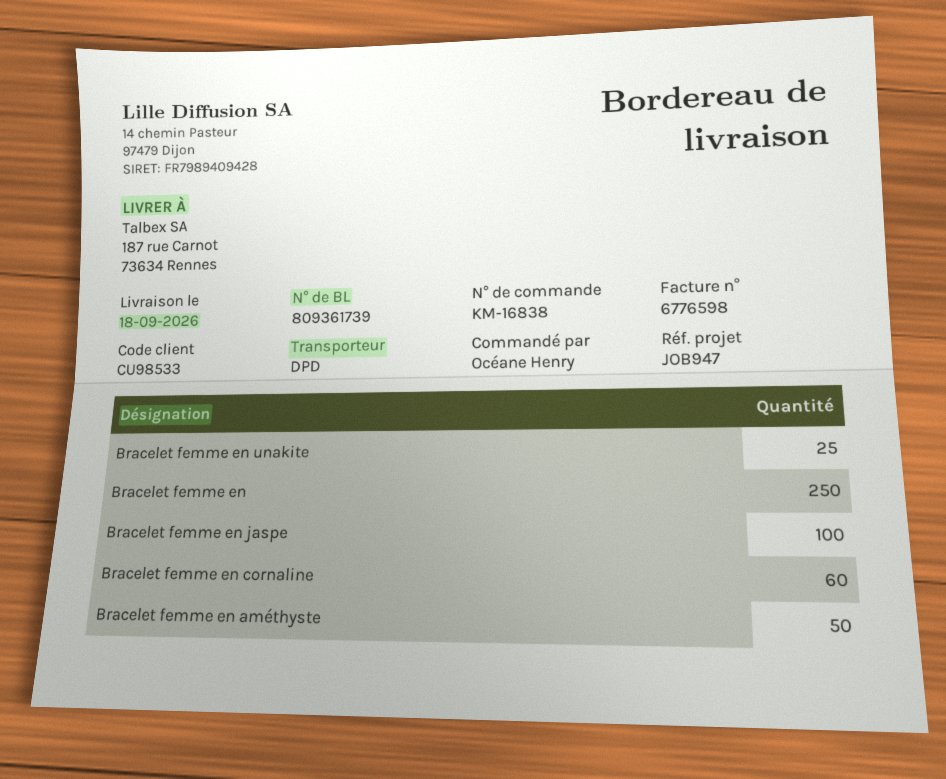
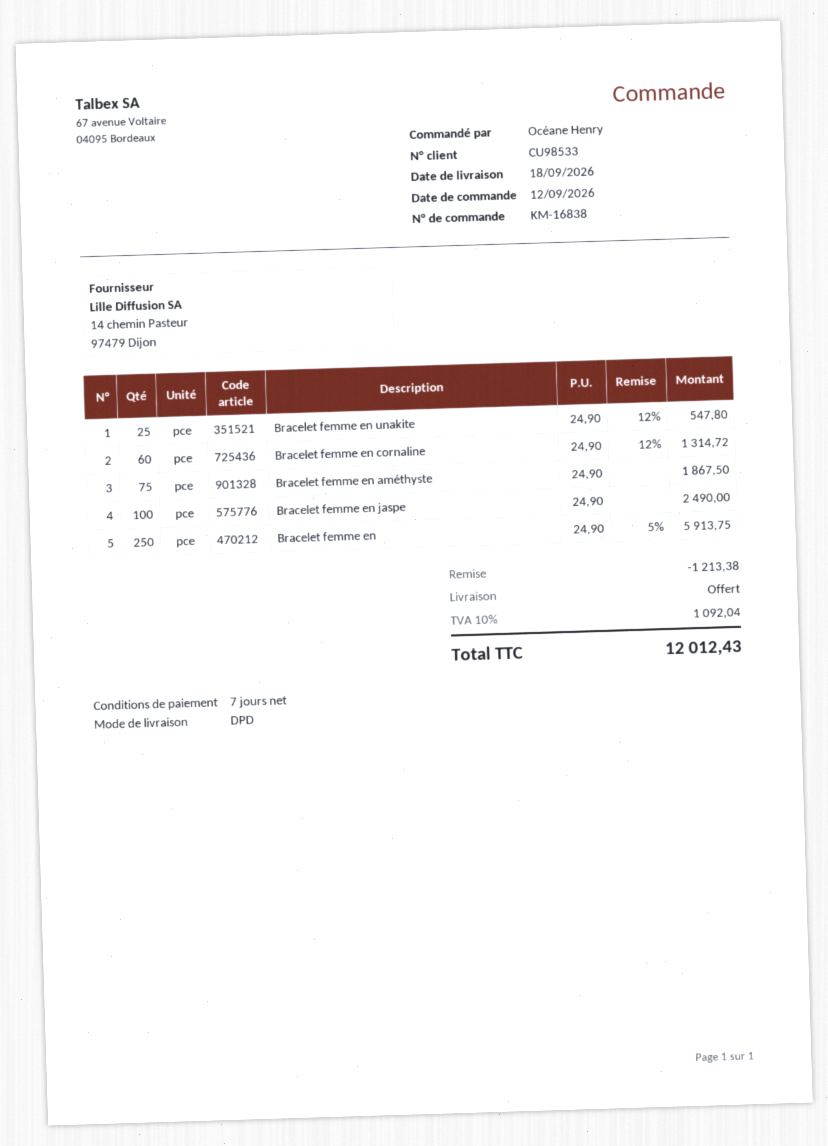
Bracelet femme en améthyste: 50 -> 75

